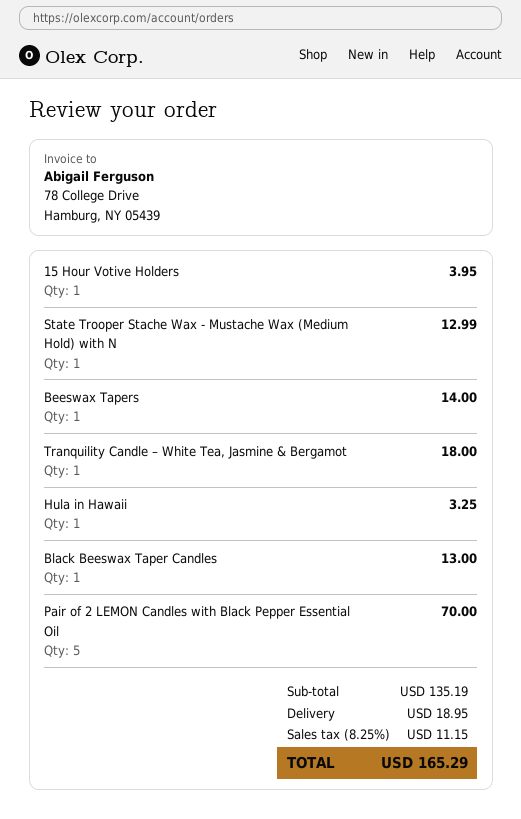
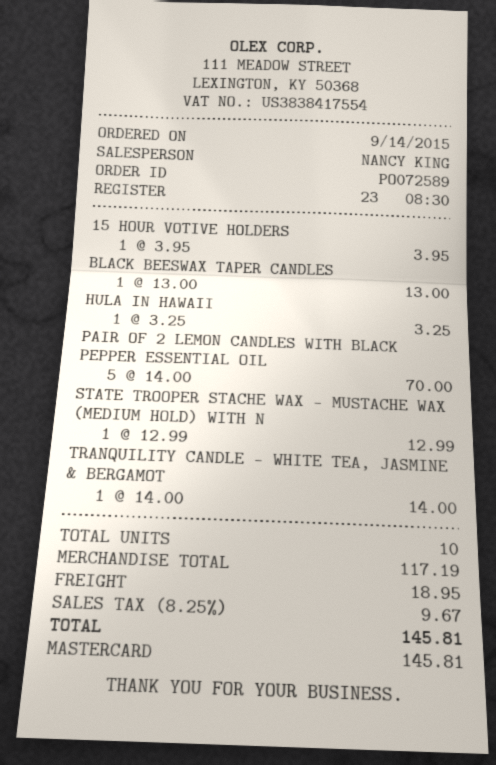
Beeswax Tapers: 1 for 14.00 -> none
Tranquility Candle – White Tea, Jasmine & Bergamot: 1 for 18.00 -> 1 for 14.00
subtotal: 135.19 -> 117.19
tax: 8.25% = 11.15 -> 8.25% = 9.67
total: 165.29 -> 145.81

